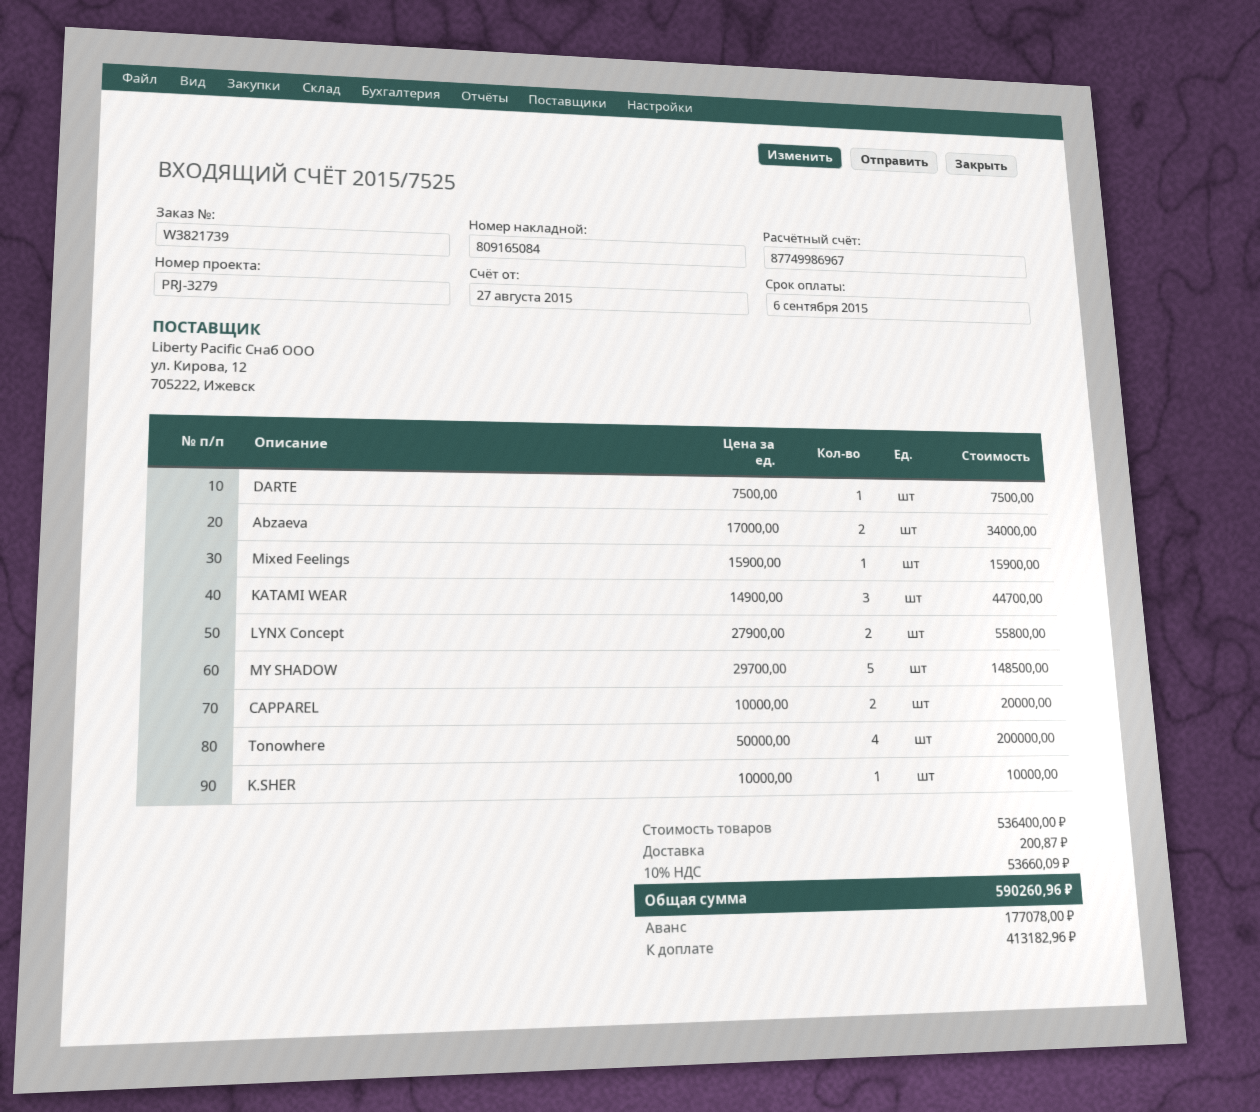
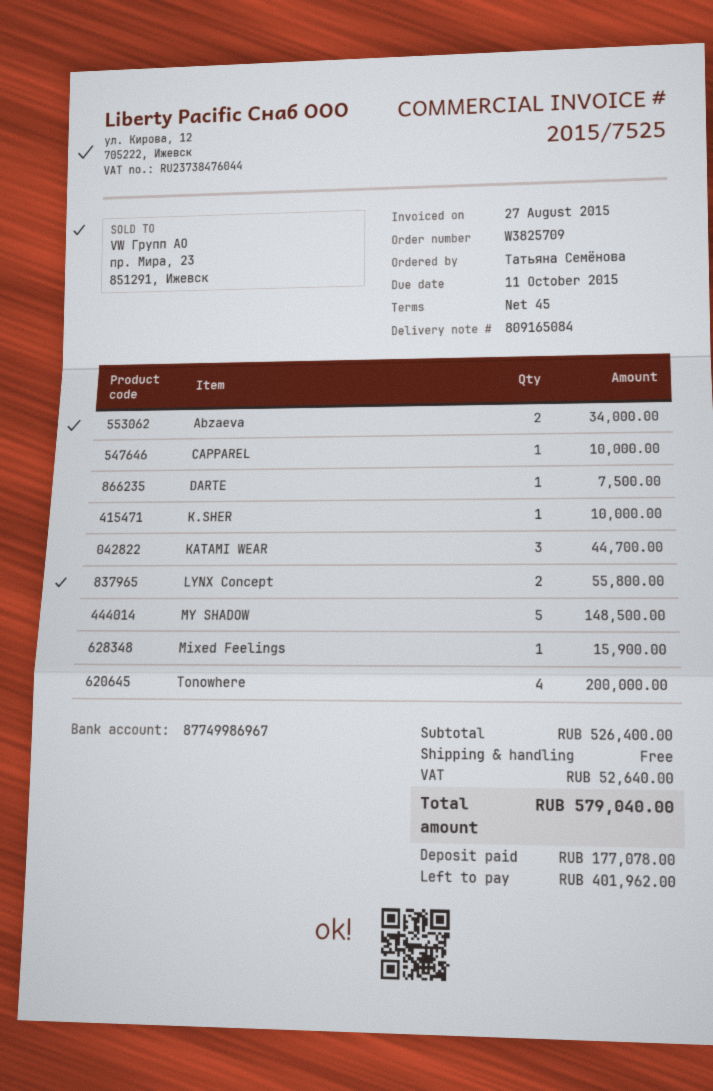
order number: W3821739 -> W3825709
due date: 2015-09-06 -> 2015-10-11
CAPPAREL: 2 for 20000.00 -> 1 for 10000.00
subtotal: 536400.00 -> 526400.00
shipping: 200.87 -> 0.00
tax: 53660.09 -> 52640.00
total: 590260.96 -> 579040.00
balance: 413182.96 -> 401962.00

